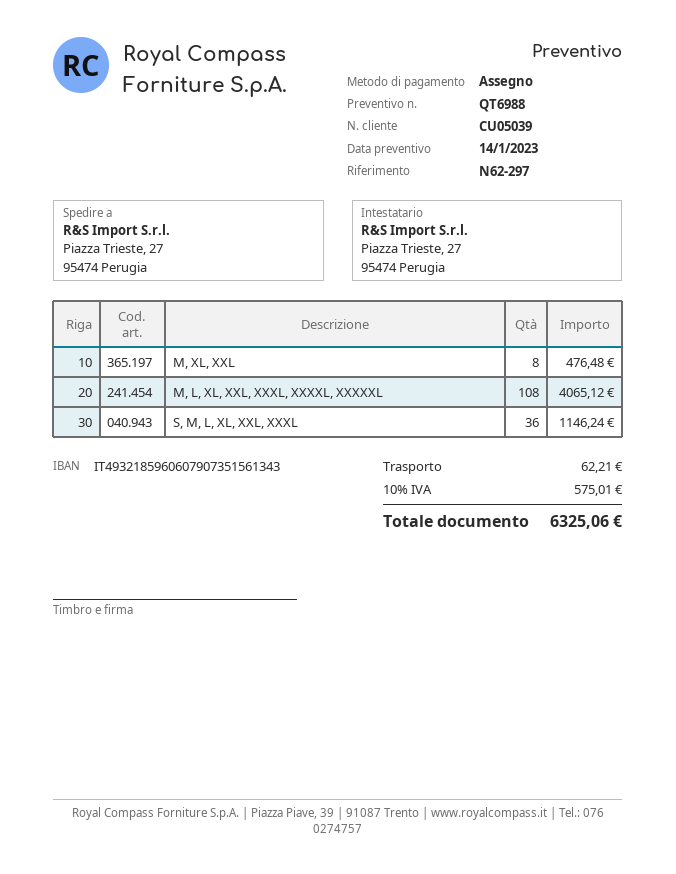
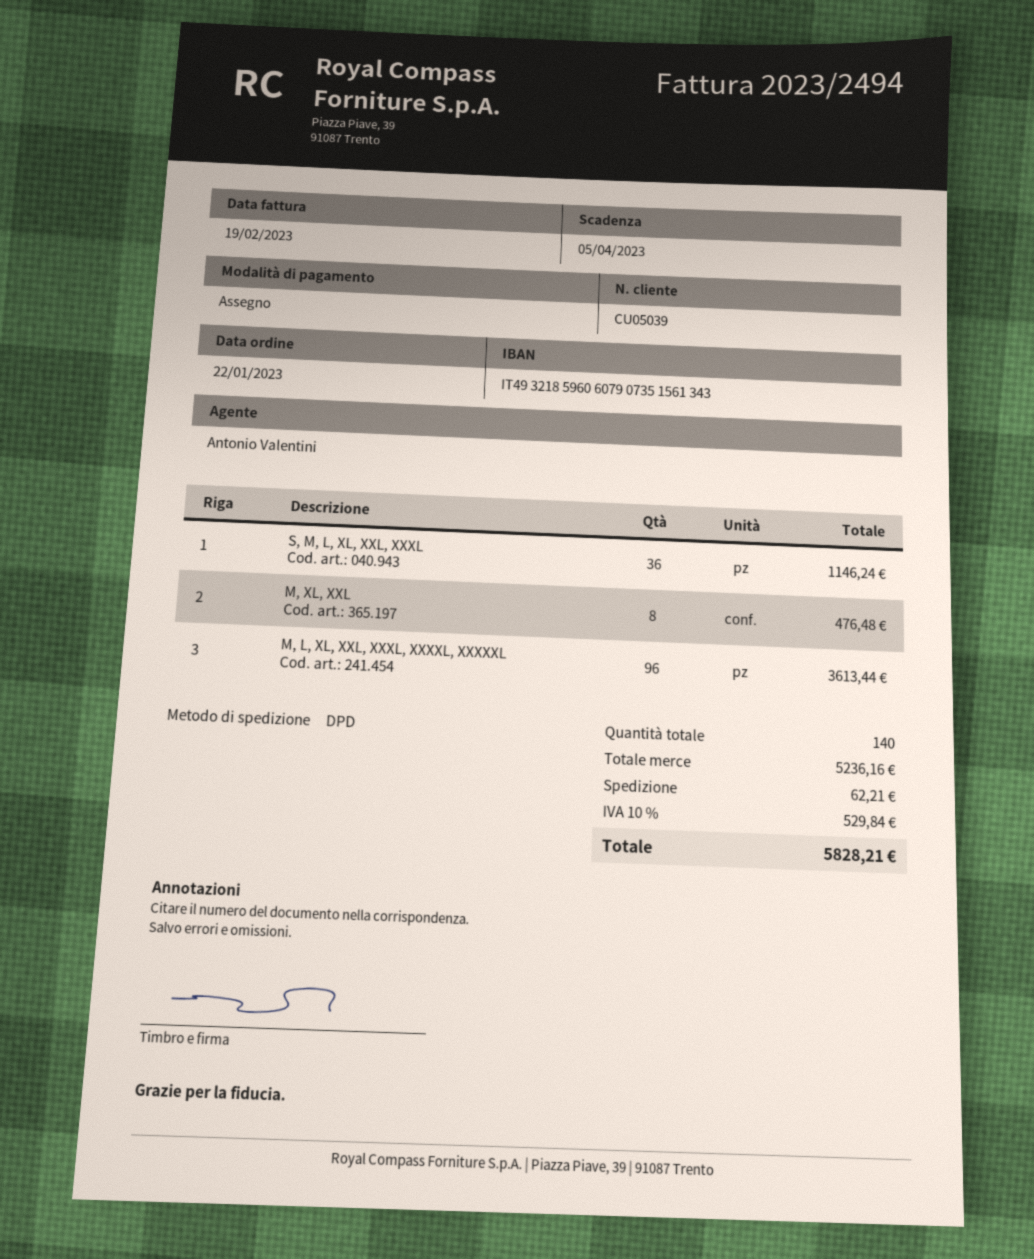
M, L, XL, XXL, XXXL, XXXXL, XXXXXL: 108 for 4065.12 -> 96 for 3613.44
tax: 10% = 575.01 -> 10% = 529.84
total: 6325.06 -> 5828.21

